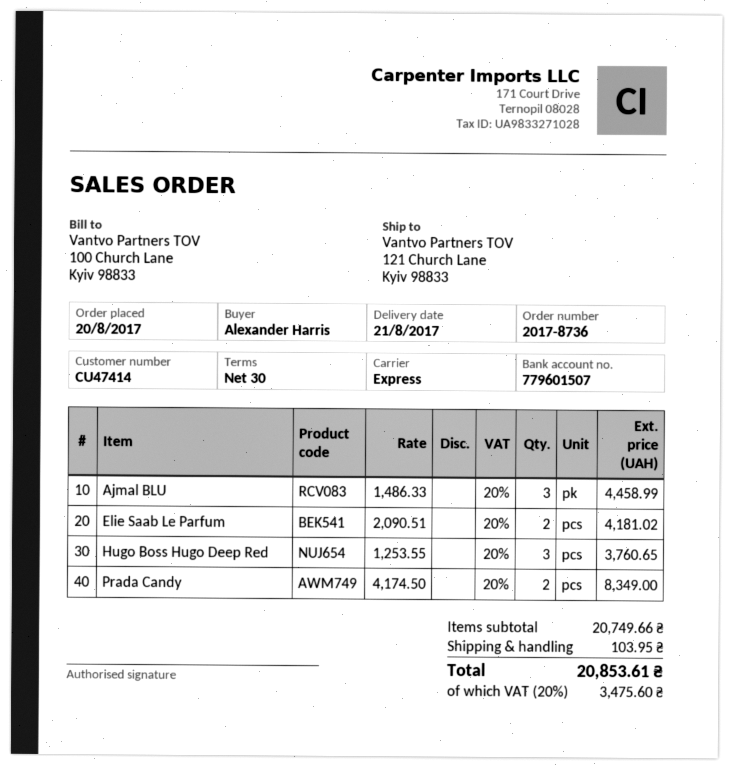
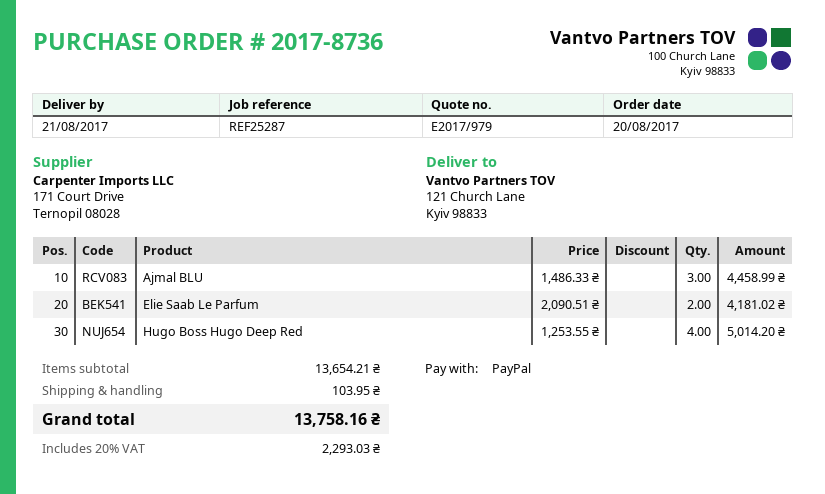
Hugo Boss Hugo Deep Red: 3 x 1253.55 = 3760.65 -> 4 x 1253.55 = 5014.20
Prada Candy: 2 x 4174.50 = 8349.00 -> none
subtotal: 20749.66 -> 13654.21
tax: 20% = 3475.60 -> 20% = 2293.03
total: 20853.61 -> 13758.16

